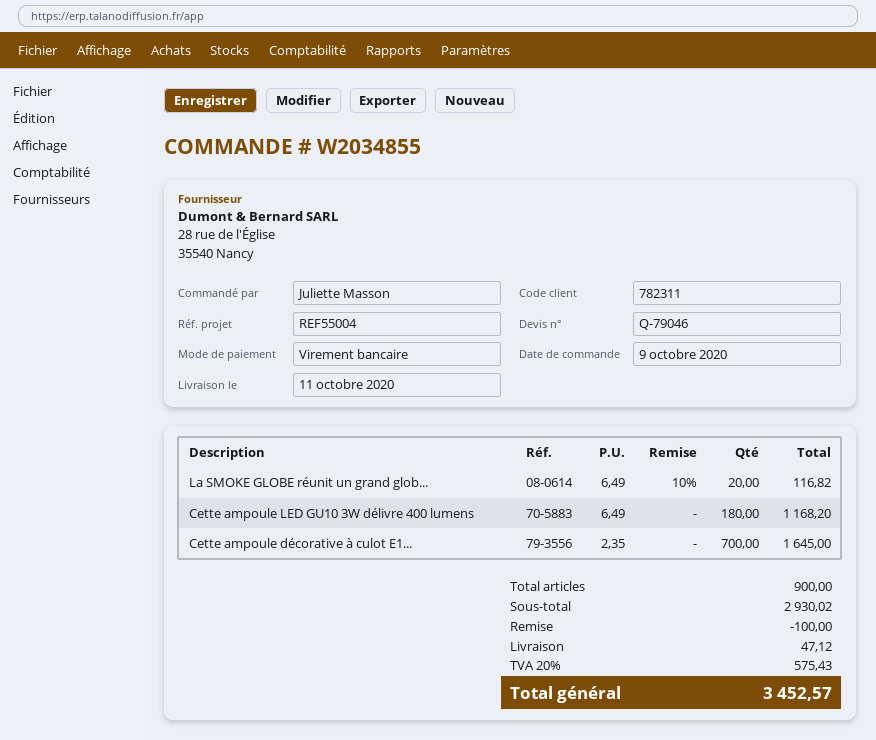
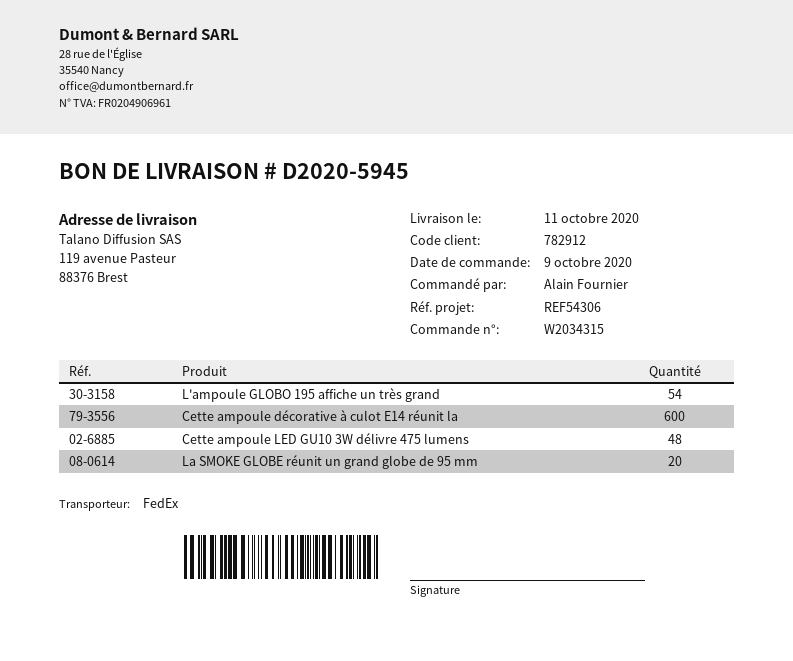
order number: W2034855 -> W2034315
customer number: 782311 -> 782912
reference: REF55004 -> REF54306
ordered by: Juliette Masson -> Alain Fournier
Cette ampoule LED GU10 3W délivre 400 lumens: 180 -> none
Cette ampoule décorative à culot E1...: 700 -> 600
L'ampoule GLOBO 195 affiche un très grand: none -> 54
Cette ampoule LED GU10 3W délivre 475 lumens: none -> 48

